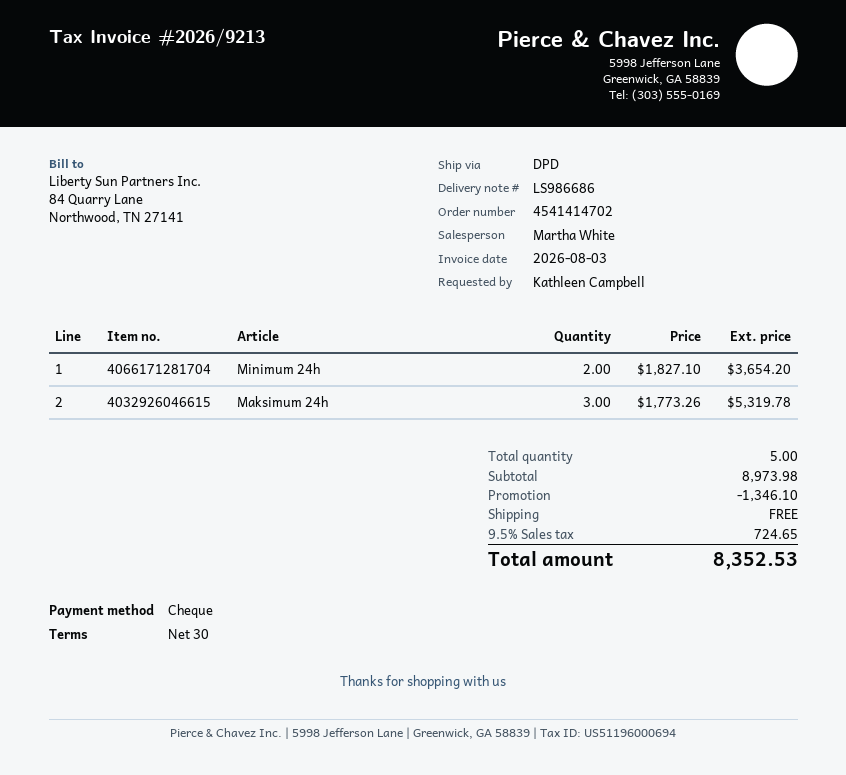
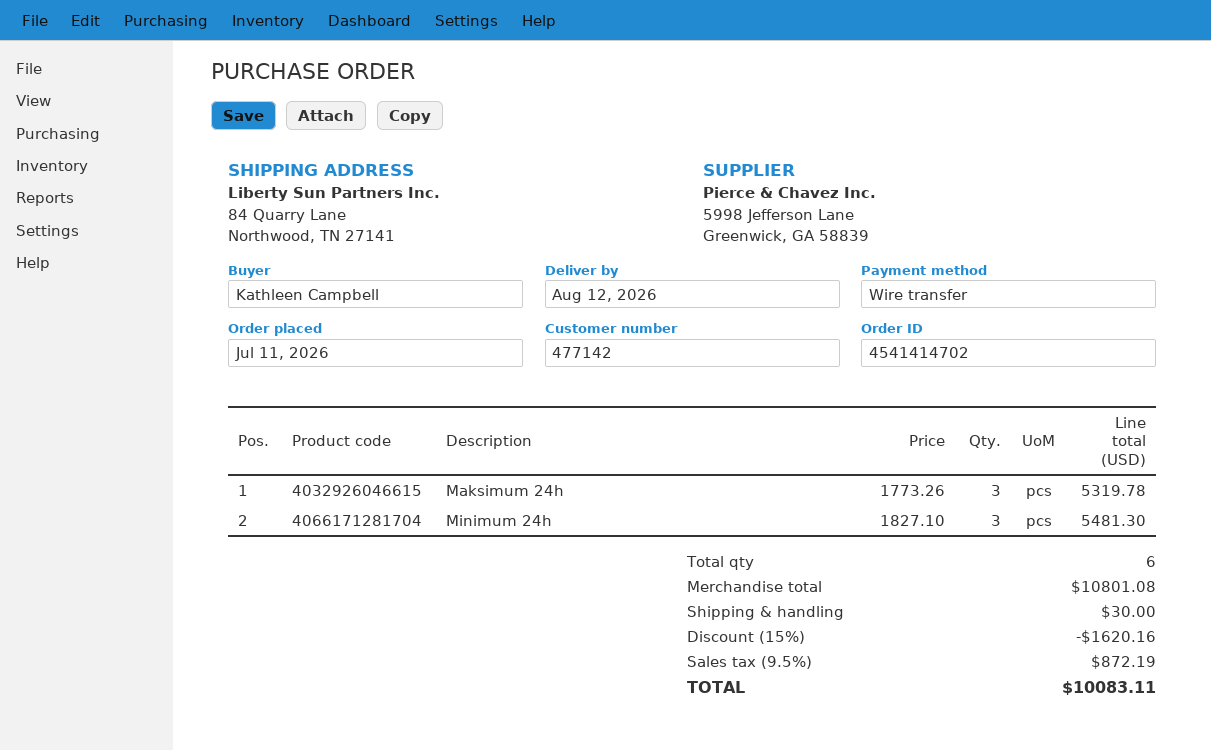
payment method: cheque -> bank transfer
Minimum 24h: 2 x 1827.10 = 3654.20 -> 3 x 1827.10 = 5481.30
total quantity: 5 -> 6
subtotal: 8973.98 -> 10801.08
discount: 1346.10 -> 1620.16
shipping: 0.00 -> 30.00
tax: 9.5% = 724.65 -> 9.5% = 872.19
total: 8352.53 -> 10083.11

